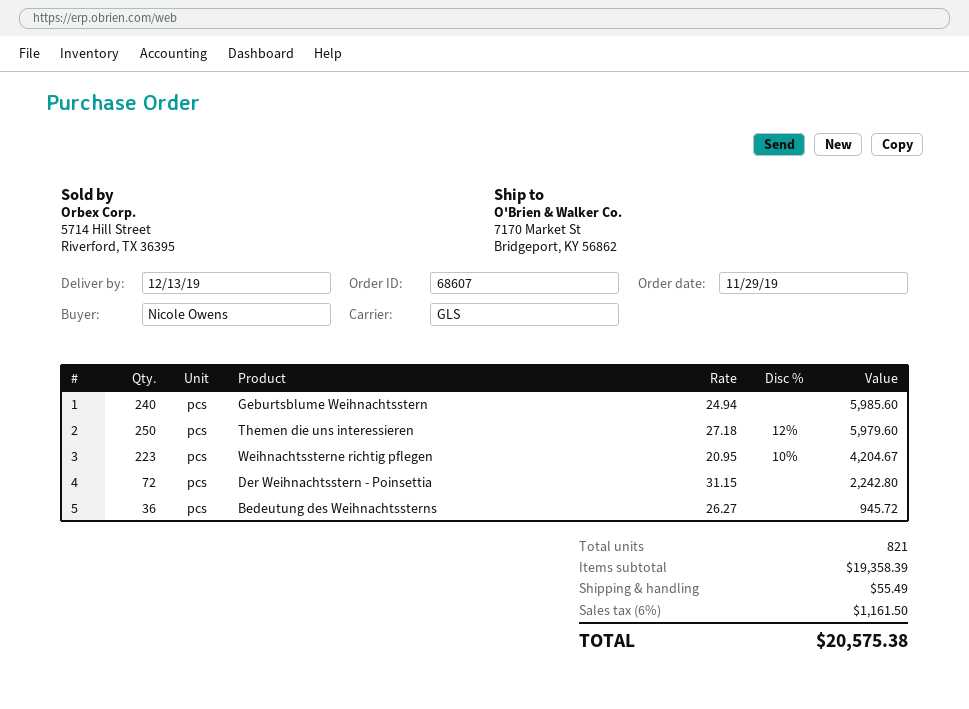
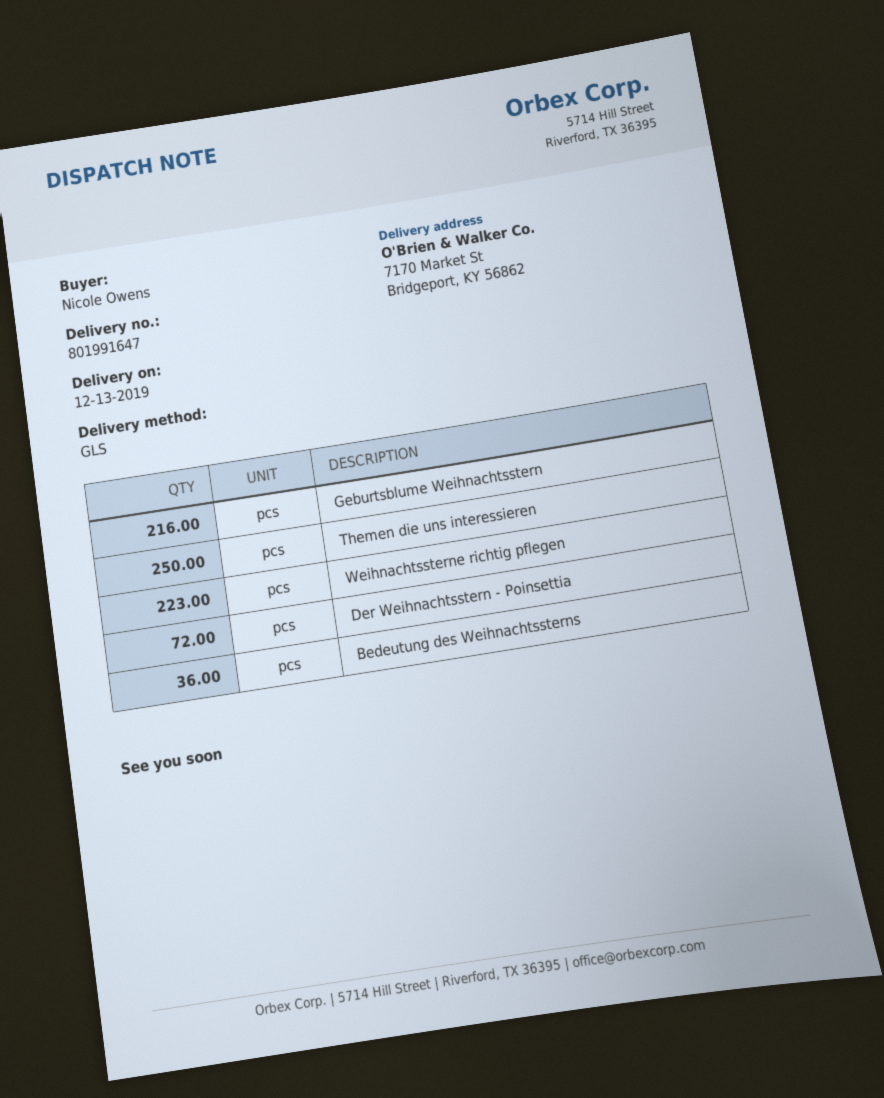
Geburtsblume Weihnachtsstern: 240 -> 216

